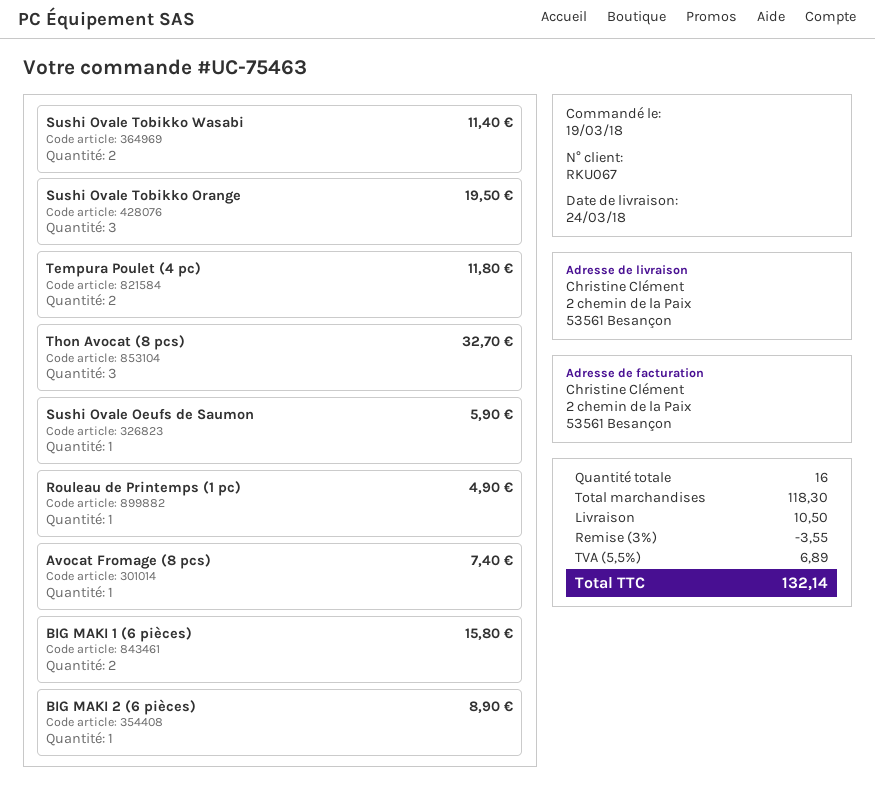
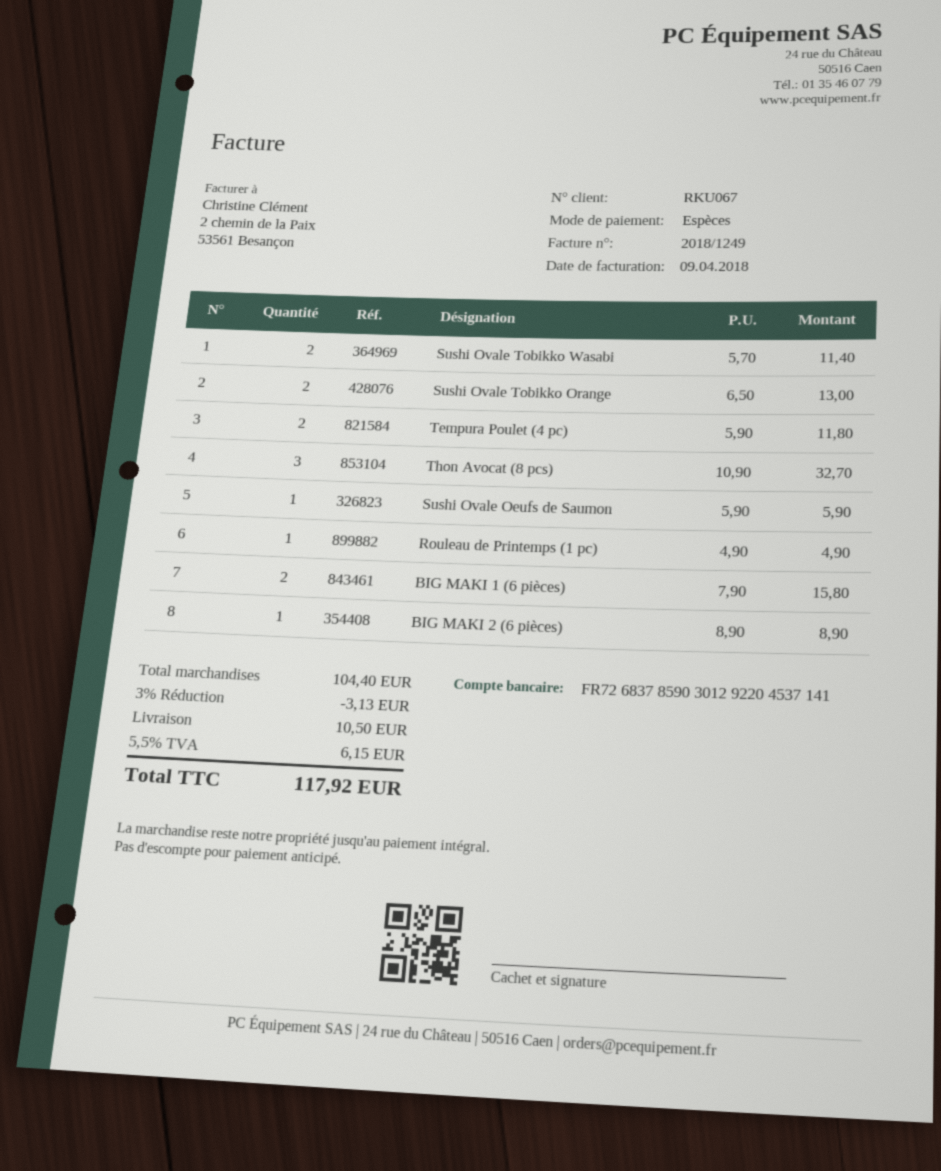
Sushi Ovale Tobikko Orange: 3 for 19.50 -> 2 for 13.00
Avocat Fromage (8 pcs): 1 for 7.40 -> none
subtotal: 118.30 -> 104.40
discount: 3% = 3.55 -> 3% = 3.13
tax: 5.5% = 6.89 -> 5.5% = 6.15
total: 132.14 -> 117.92

